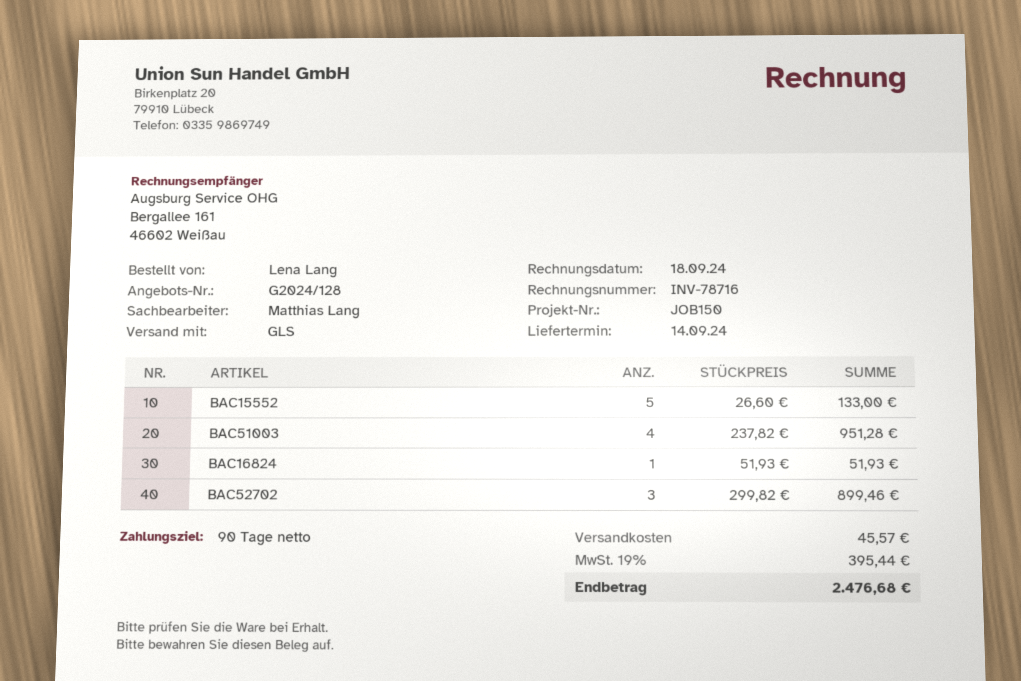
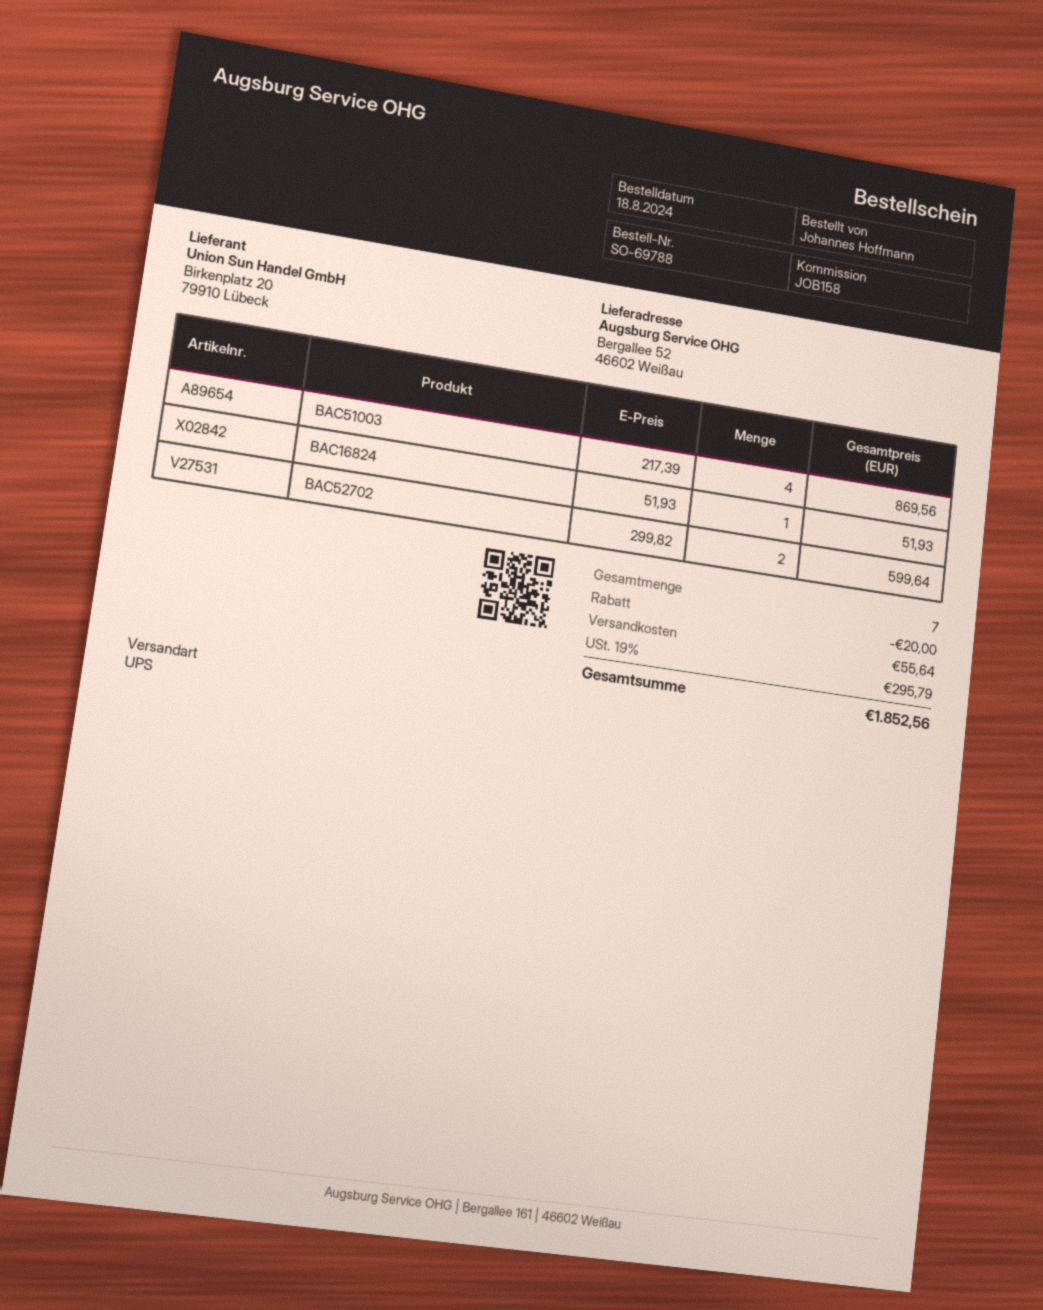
reference: JOB150 -> JOB158
ordered by: Lena Lang -> Johannes Hoffmann
shipping method: GLS -> UPS
BAC15552: 5 x 26.60 = 133.00 -> none
BAC51003: 4 x 237.82 = 951.28 -> 4 x 217.39 = 869.56
BAC52702: 3 x 299.82 = 899.46 -> 2 x 299.82 = 599.64
discount: none -> 20.00
shipping: 45.57 -> 55.64
tax: 19% = 395.44 -> 19% = 295.79
total: 2476.68 -> 1852.56

